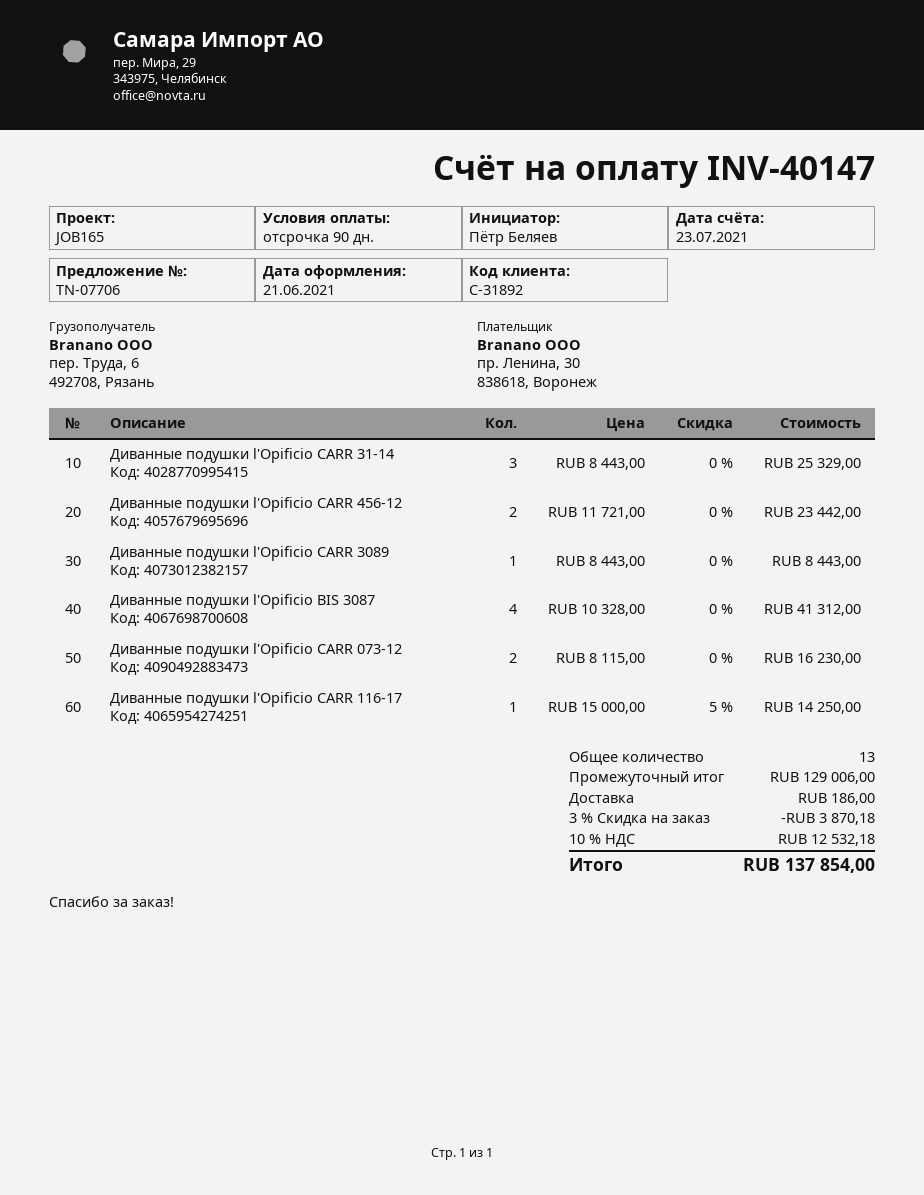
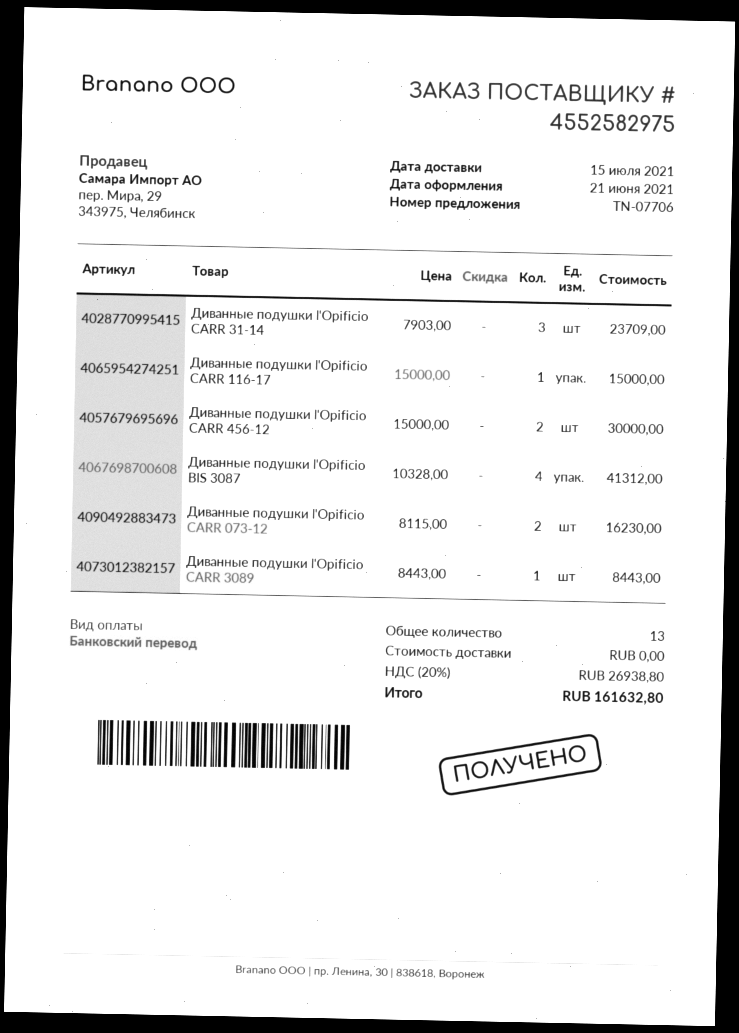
Диванные подушки l'Opificio CARR 31-14: 3 x 8443.00 = 25329.00 -> 3 x 7903.00 = 23709.00
Диванные подушки l'Opificio CARR 456-12: 2 x 11721.00 = 23442.00 -> 2 x 15000.00 = 30000.00
Диванные подушки l'Opificio CARR 116-17: 1 x 15000.00 - 5% = 14250.00 -> 1 x 15000.00 = 15000.00
discount: 3% = 3870.18 -> none
shipping: 186.00 -> 0.00
tax: 10% = 12532.18 -> 20% = 26938.80
total: 137854.00 -> 161632.80

